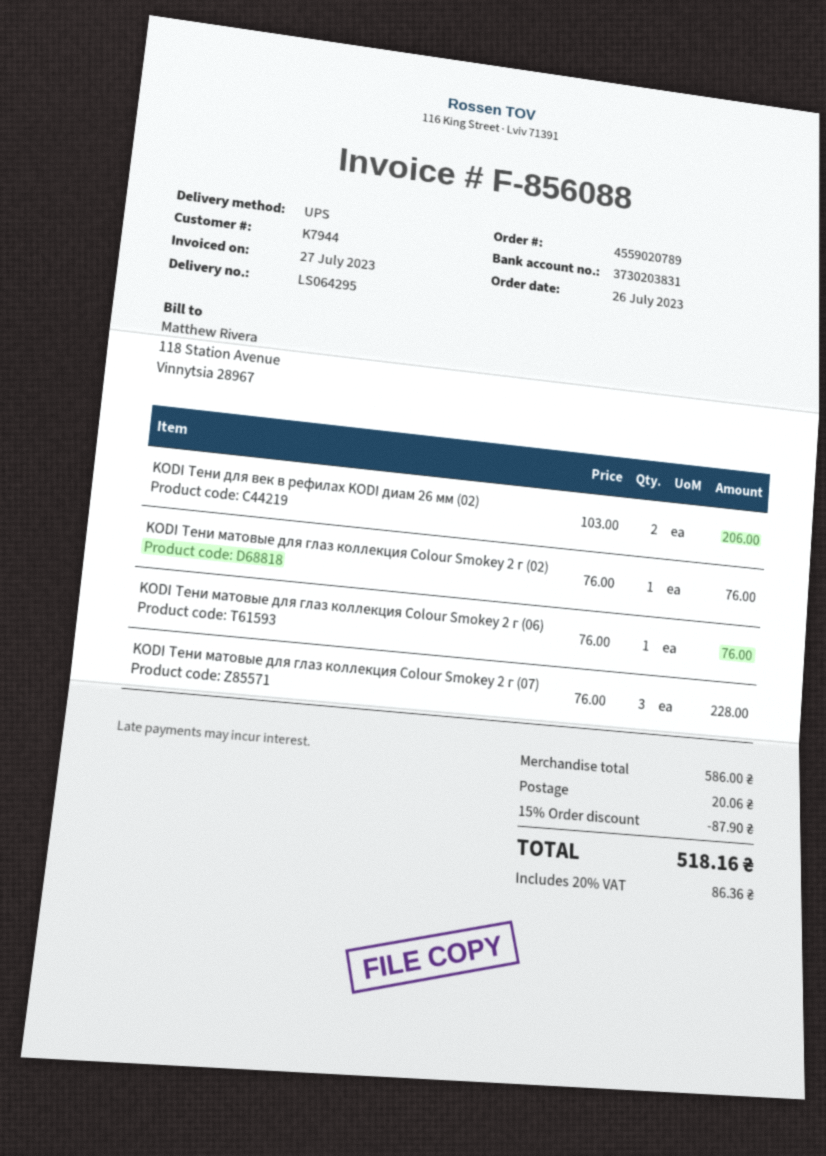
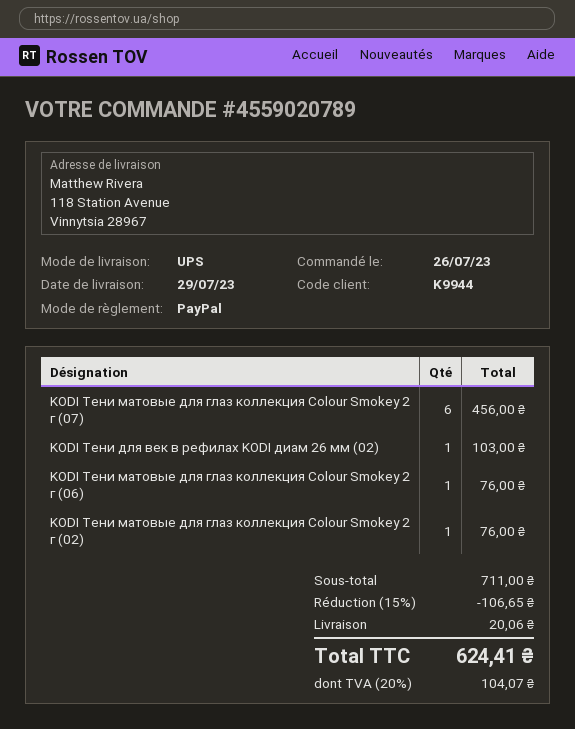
customer number: K7944 -> K9944
KODI Тени для век в рефилах KODI диам 26 мм (02): 2 for 206.00 -> 1 for 103.00
KODI Тени матовые для глаз коллекция Colour Smokey 2 г (07): 3 for 228.00 -> 6 for 456.00
subtotal: 586.00 -> 711.00
discount: 15% = 87.90 -> 15% = 106.65
tax: 20% = 86.36 -> 20% = 104.07
total: 518.16 -> 624.41

